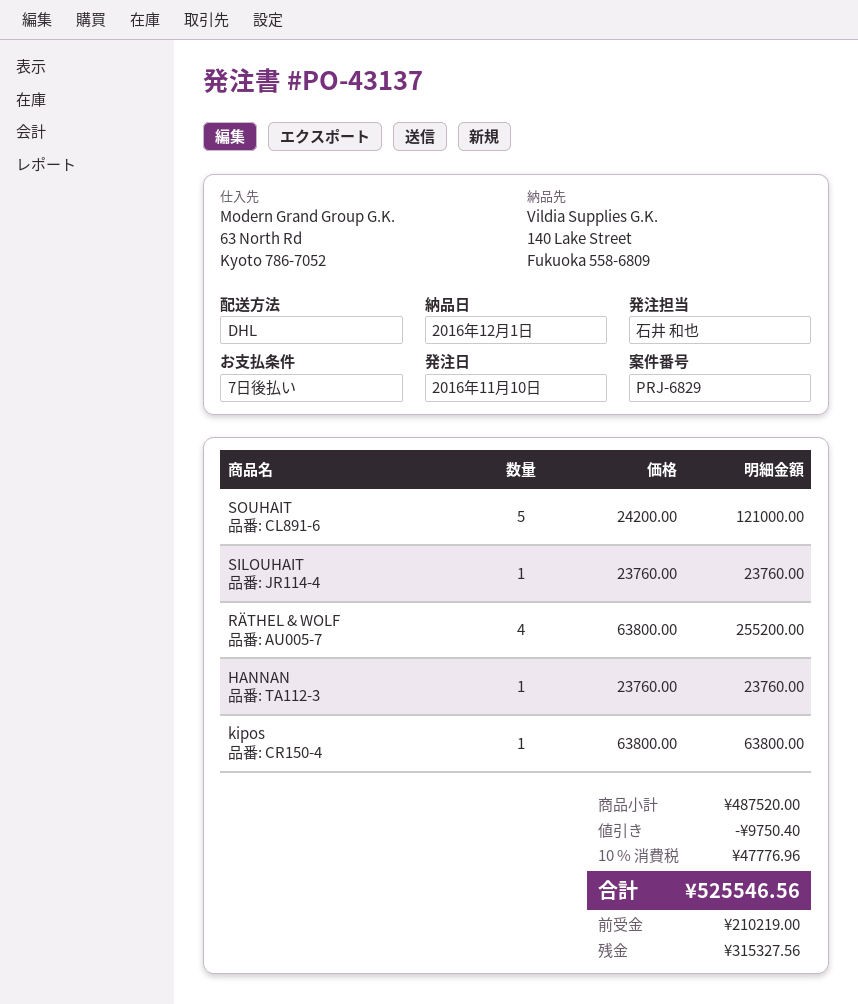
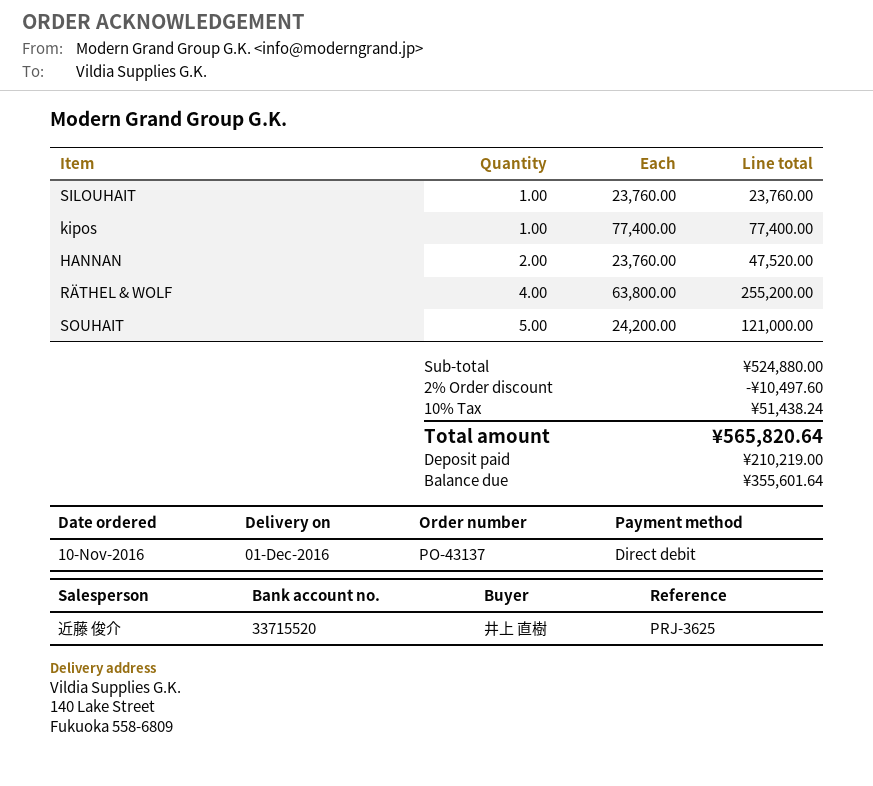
reference: PRJ-6829 -> PRJ-3625
ordered by: 石井 和也 -> 井上 直樹
HANNAN: 1 x 23760.00 = 23760.00 -> 2 x 23760.00 = 47520.00
kipos: 1 x 63800.00 = 63800.00 -> 1 x 77400.00 = 77400.00
subtotal: 487520.00 -> 524880.00
discount: 9750.40 -> 10497.60
tax: 10% = 47776.96 -> 10% = 51438.24
total: 525546.56 -> 565820.64
balance: 315327.56 -> 355601.64

